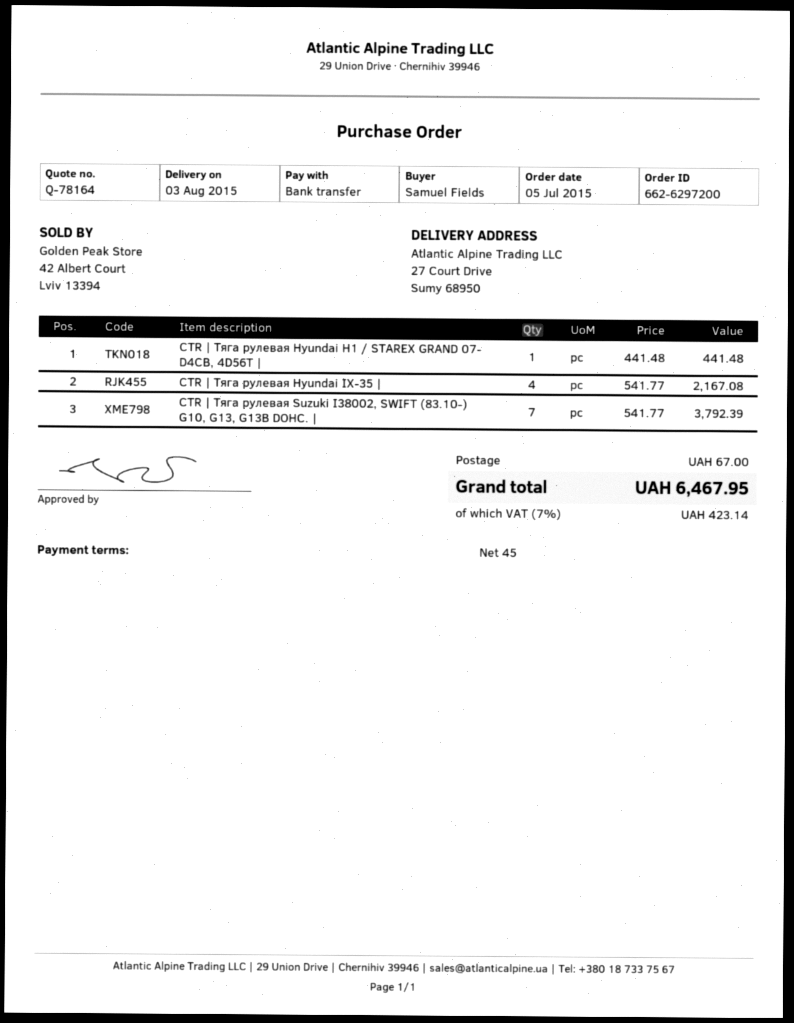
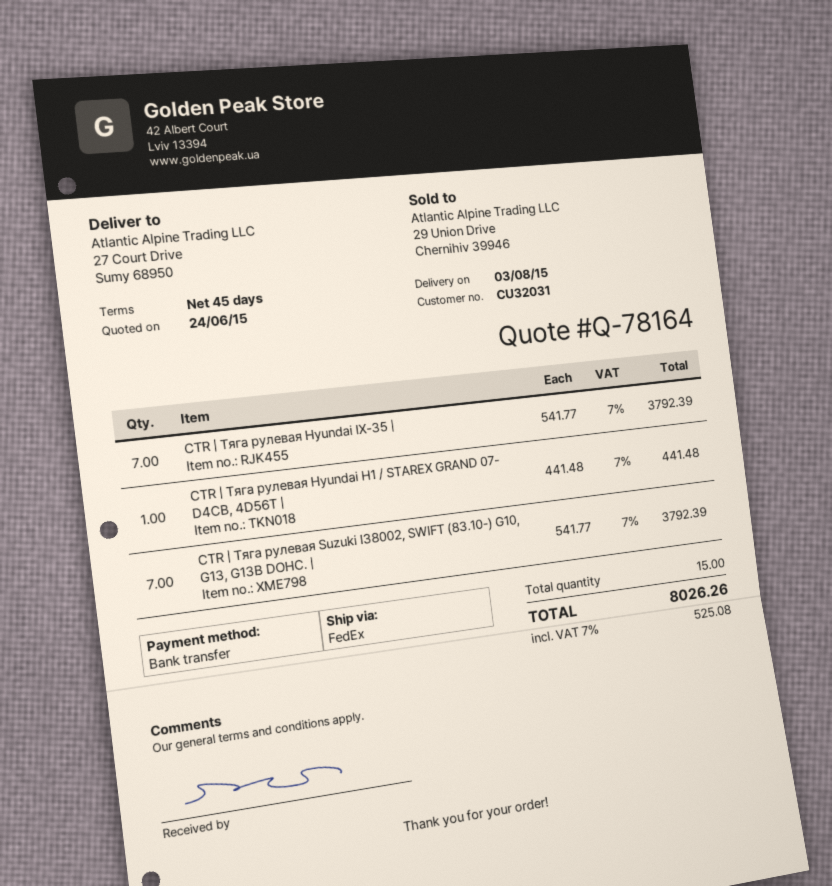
CTR | Тяга рулевая Hyundai IX-35 |: 4 x 541.77 = 2167.08 -> 7 x 541.77 = 3792.39
shipping: 67.00 -> none
tax: 7% = 423.14 -> 7% = 525.08
total: 6467.95 -> 8026.26

